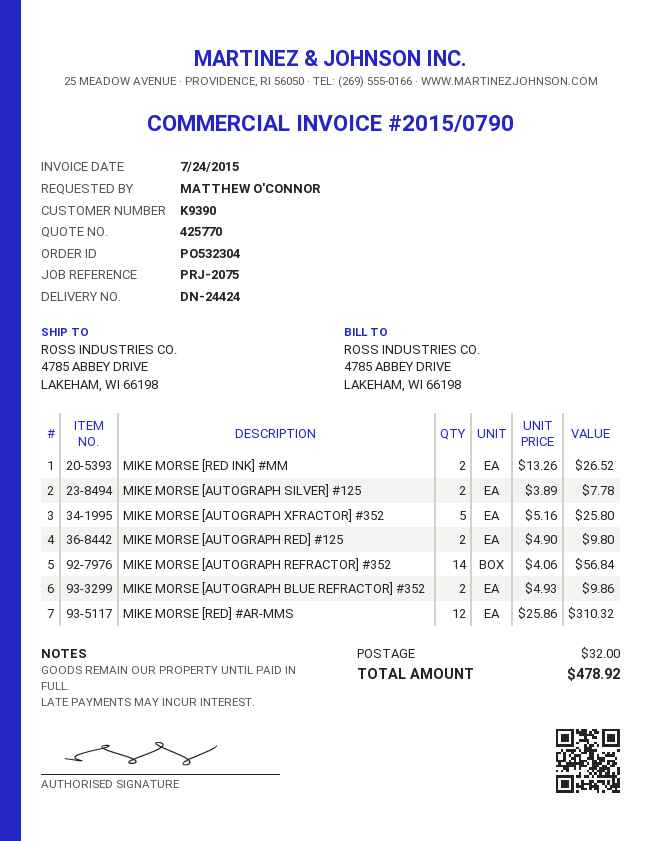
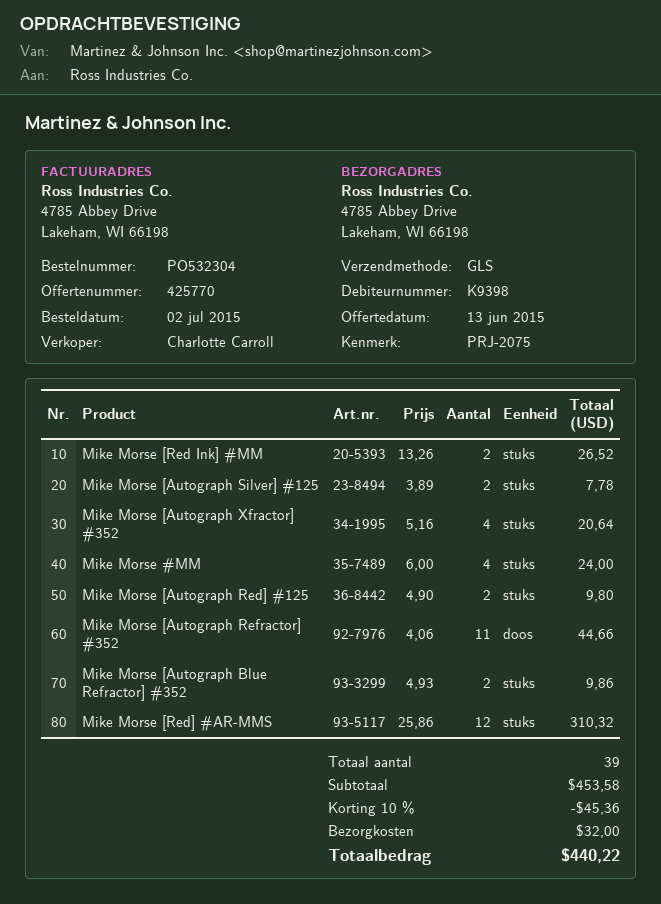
customer number: K9390 -> K9398
MIKE MORSE [AUTOGRAPH XFRACTOR] #352: 5 x 5.16 = 25.80 -> 4 x 5.16 = 20.64
MIKE MORSE [AUTOGRAPH REFRACTOR] #352: 14 x 4.06 = 56.84 -> 11 x 4.06 = 44.66
Mike Morse #MM: none -> 4 x 6.00 = 24.00
discount: none -> 10% = 45.36
total: 478.92 -> 440.22

